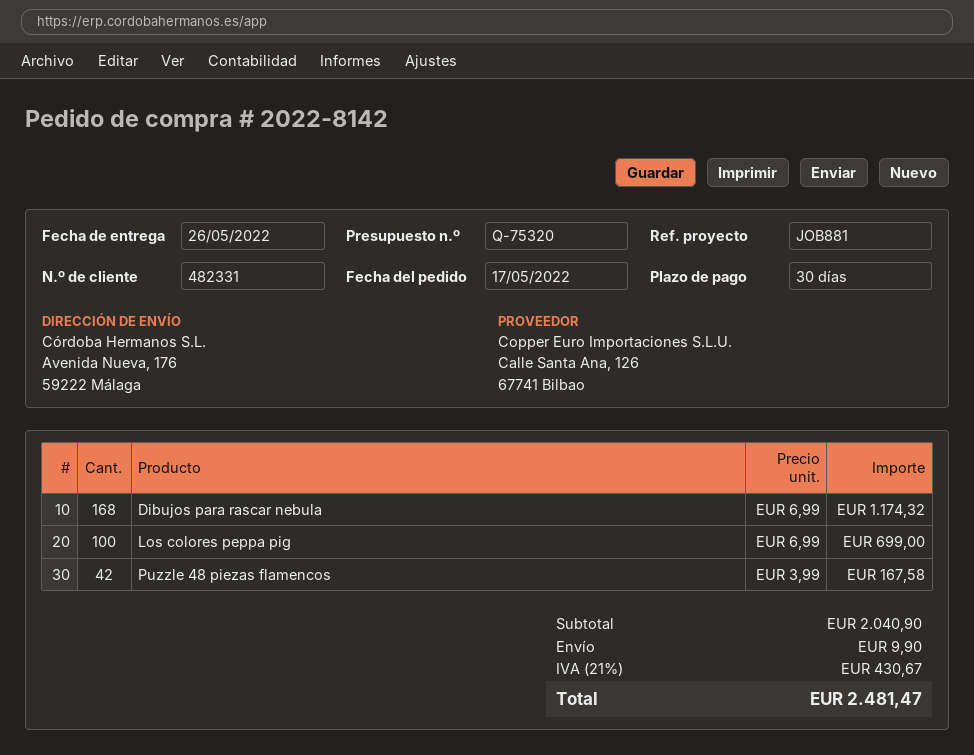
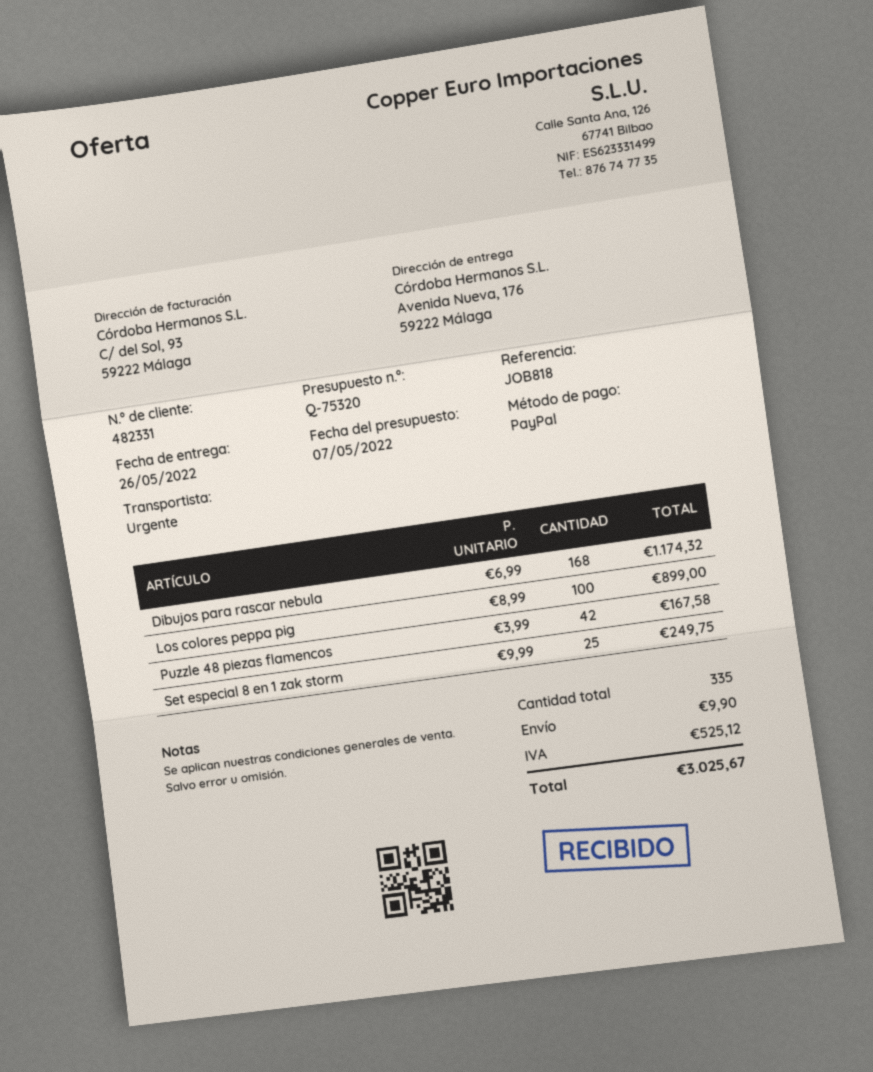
reference: JOB881 -> JOB818
Los colores peppa pig: 100 x 6.99 = 699.00 -> 100 x 8.99 = 899.00
Set especial 8 en 1 zak storm: none -> 25 x 9.99 = 249.75
tax: 430.67 -> 525.12
total: 2481.47 -> 3025.67

